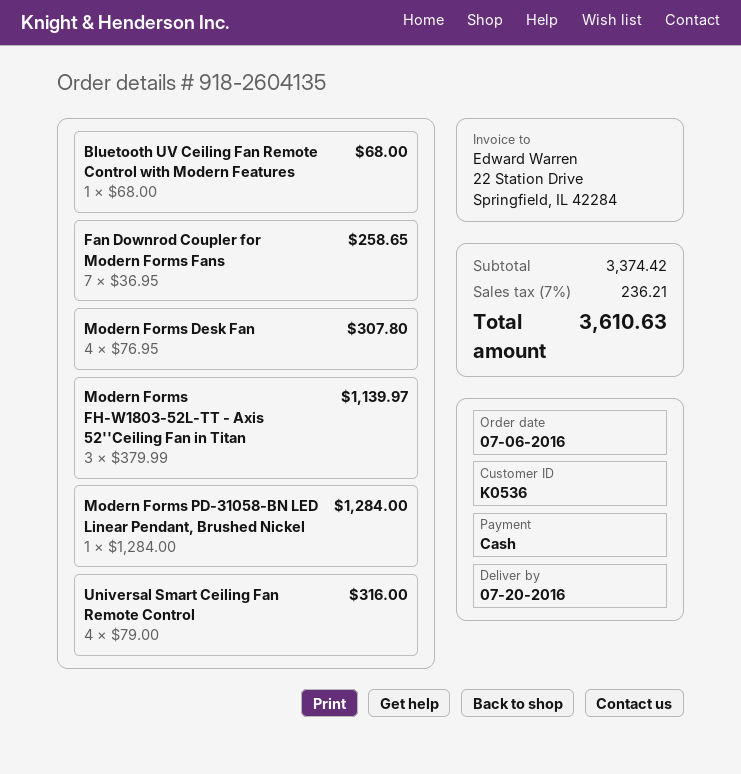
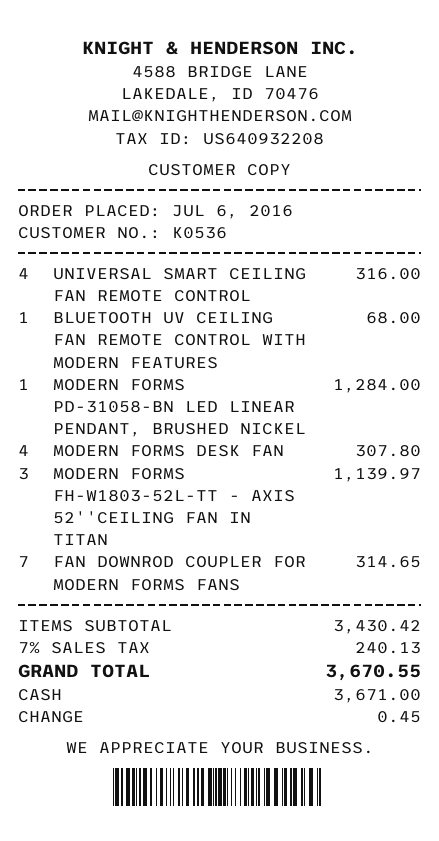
Fan Downrod Coupler for Modern Forms Fans: 7 for 258.65 -> 7 for 314.65
subtotal: 3374.42 -> 3430.42
tax: 7% = 236.21 -> 7% = 240.13
total: 3610.63 -> 3670.55

